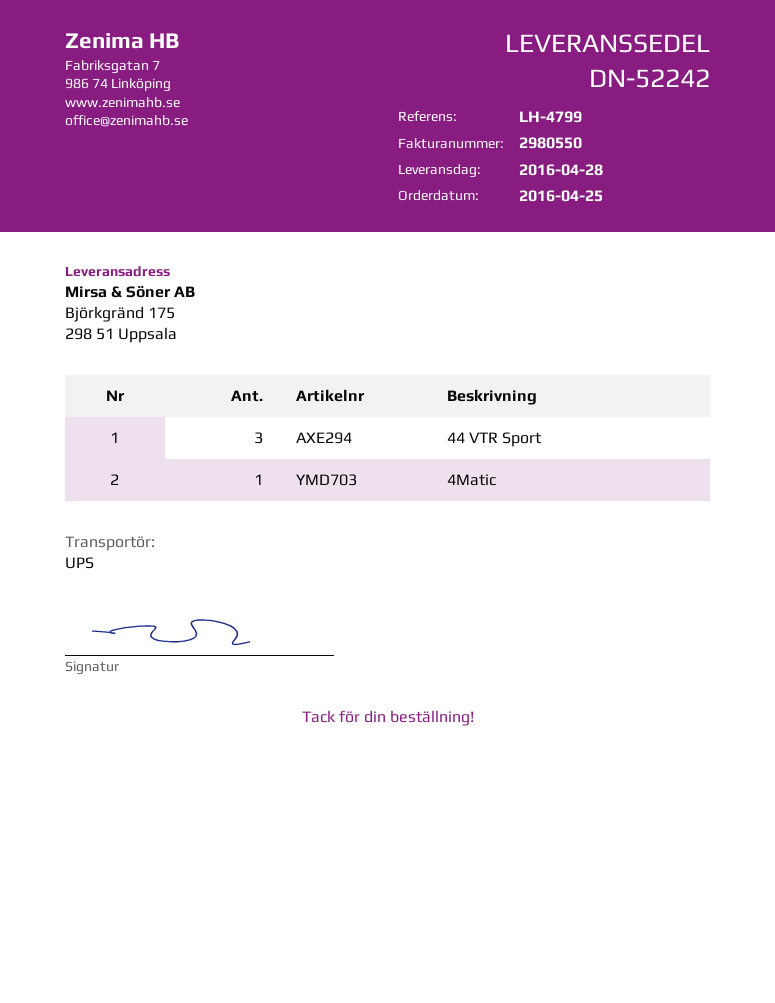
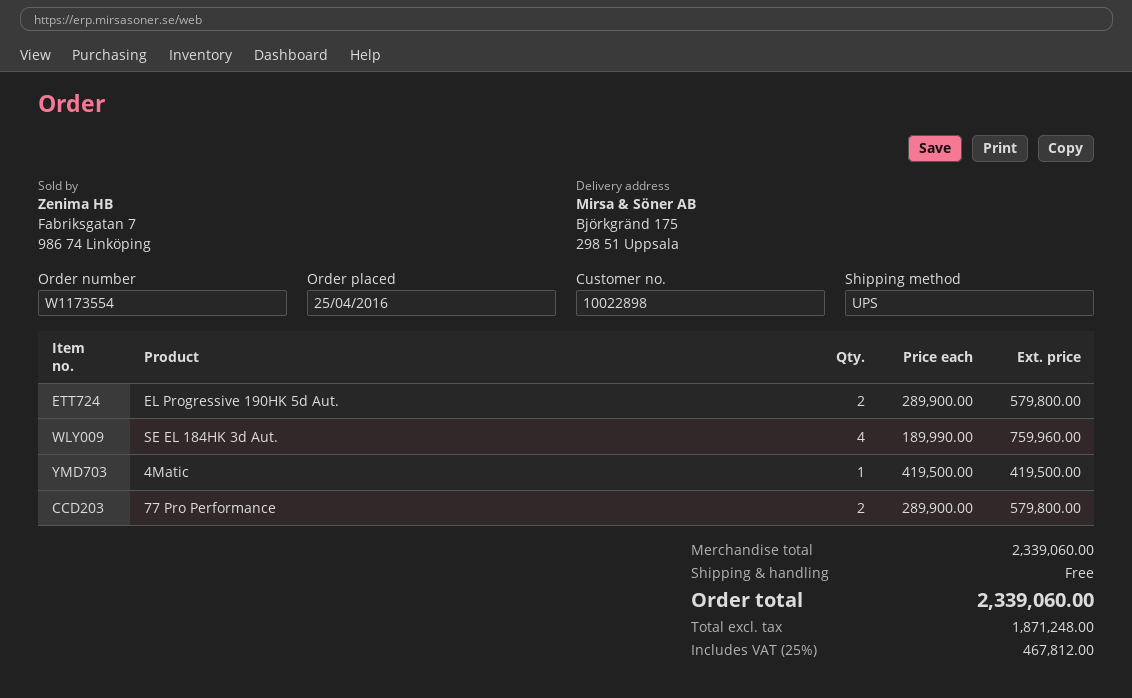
44 VTR Sport: 3 -> none
EL Progressive 190HK 5d Aut.: none -> 2
SE EL 184HK 3d Aut.: none -> 4
77 Pro Performance: none -> 2

